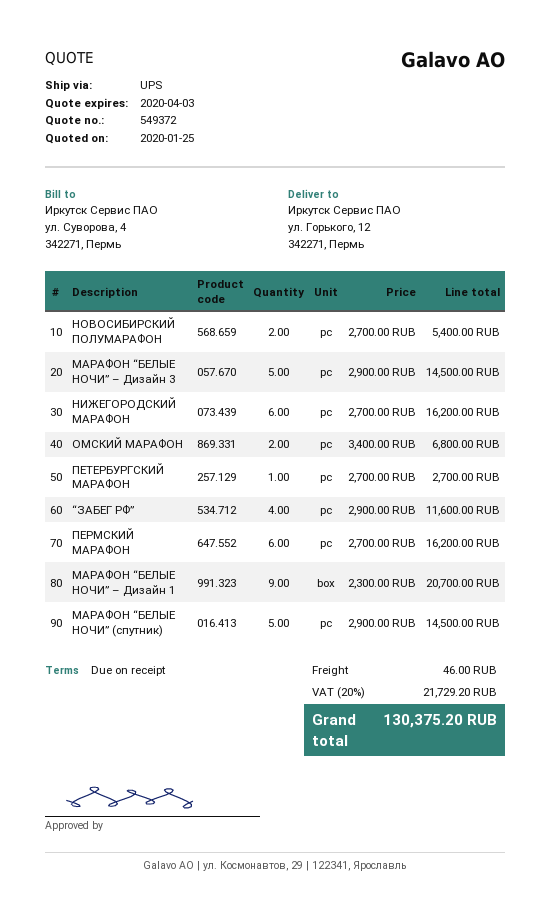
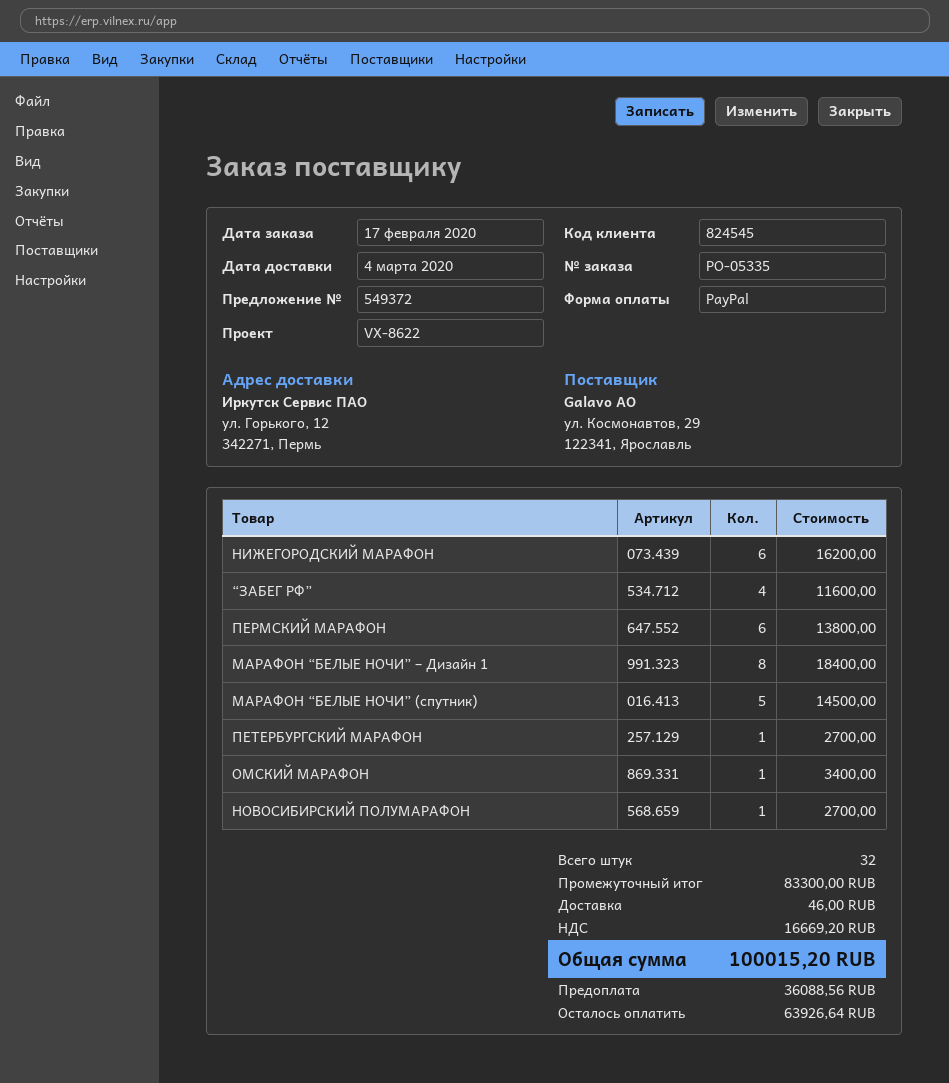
НОВОСИБИРСКИЙ ПОЛУМАРАФОН: 2 for 5400.00 -> 1 for 2700.00
МАРАФОН “БЕЛЫЕ НОЧИ” – Дизайн 3: 5 for 14500.00 -> none
ОМСКИЙ МАРАФОН: 2 for 6800.00 -> 1 for 3400.00
ПЕРМСКИЙ МАРАФОН: 6 for 16200.00 -> 6 for 13800.00
МАРАФОН “БЕЛЫЕ НОЧИ” – Дизайн 1: 9 for 20700.00 -> 8 for 18400.00
tax: 21729.20 -> 16669.20
total: 130375.20 -> 100015.20

